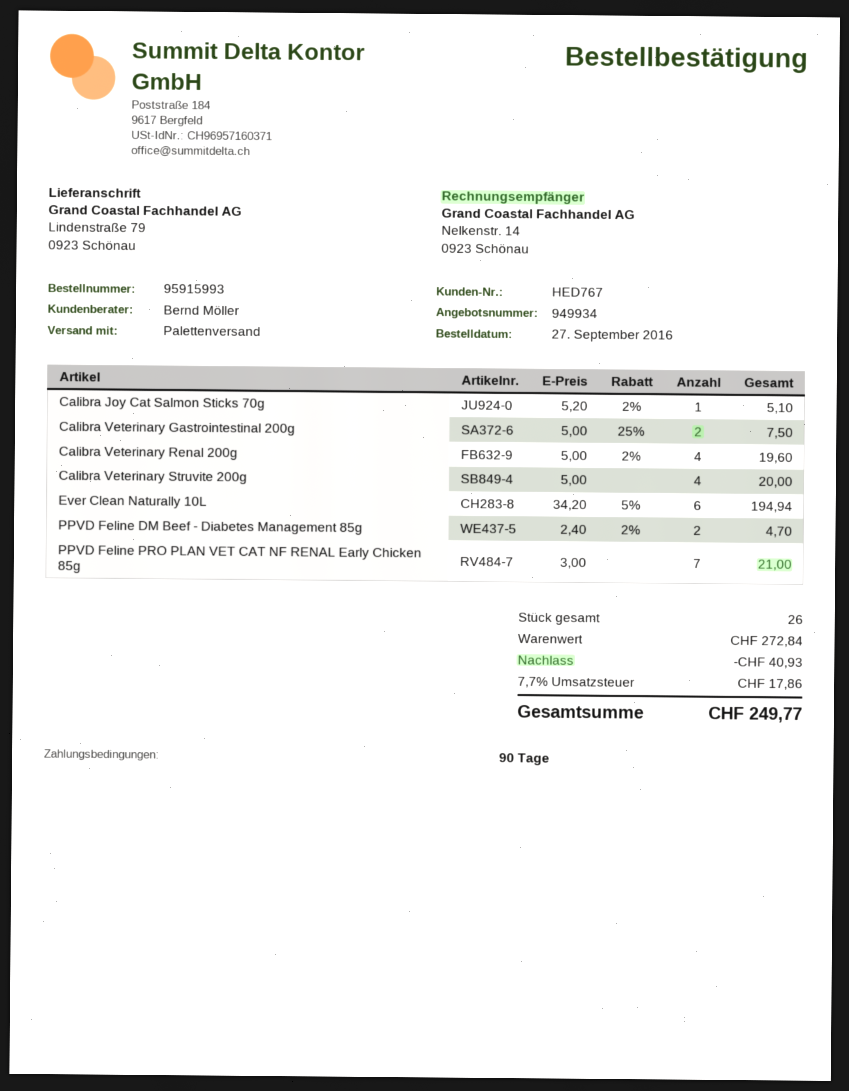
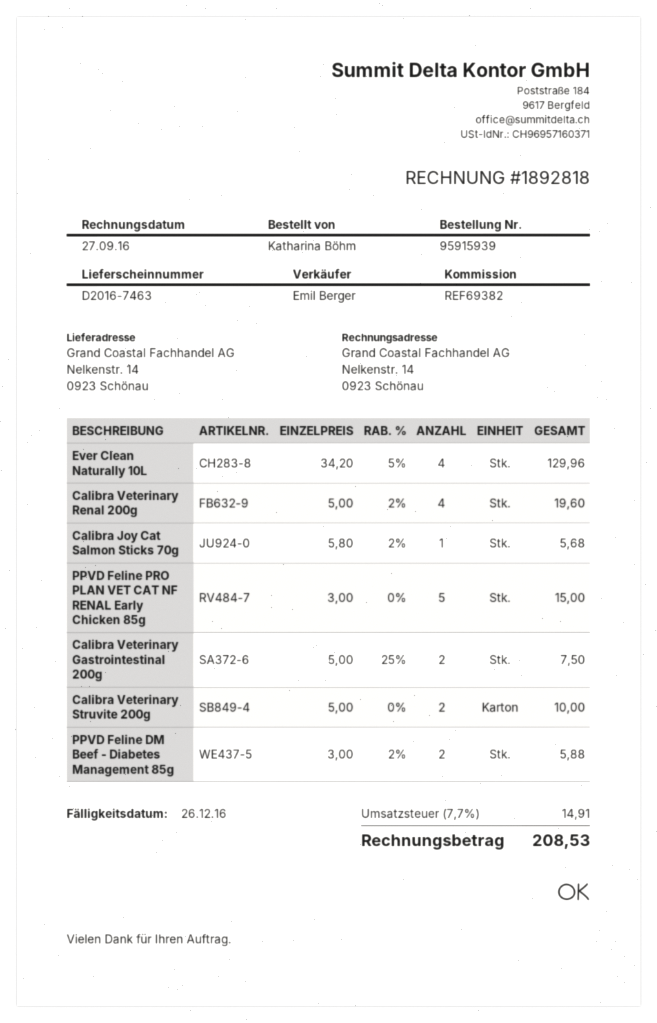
order number: 95915993 -> 95915939
sales rep: Bernd Möller -> Emil Berger
ship to: Lindenstraße 79, 0923 Schönau -> Nelkenstr. 14, 0923 Schönau
Calibra Joy Cat Salmon Sticks 70g: 1 x 5.20 - 2% = 5.10 -> 1 x 5.80 - 2% = 5.68
Calibra Veterinary Struvite 200g: 4 x 5.00 = 20.00 -> 2 x 5.00 = 10.00
Ever Clean Naturally 10L: 6 x 34.20 - 5% = 194.94 -> 4 x 34.20 - 5% = 129.96
PPVD Feline DM Beef - Diabetes Management 85g: 2 x 2.40 - 2% = 4.70 -> 2 x 3.00 - 2% = 5.88
PPVD Feline PRO PLAN VET CAT NF RENAL Early Chicken 85g: 7 x 3.00 = 21.00 -> 5 x 3.00 = 15.00
discount: 40.93 -> none
tax: 7.7% = 17.86 -> 7.7% = 14.91
total: 249.77 -> 208.53

